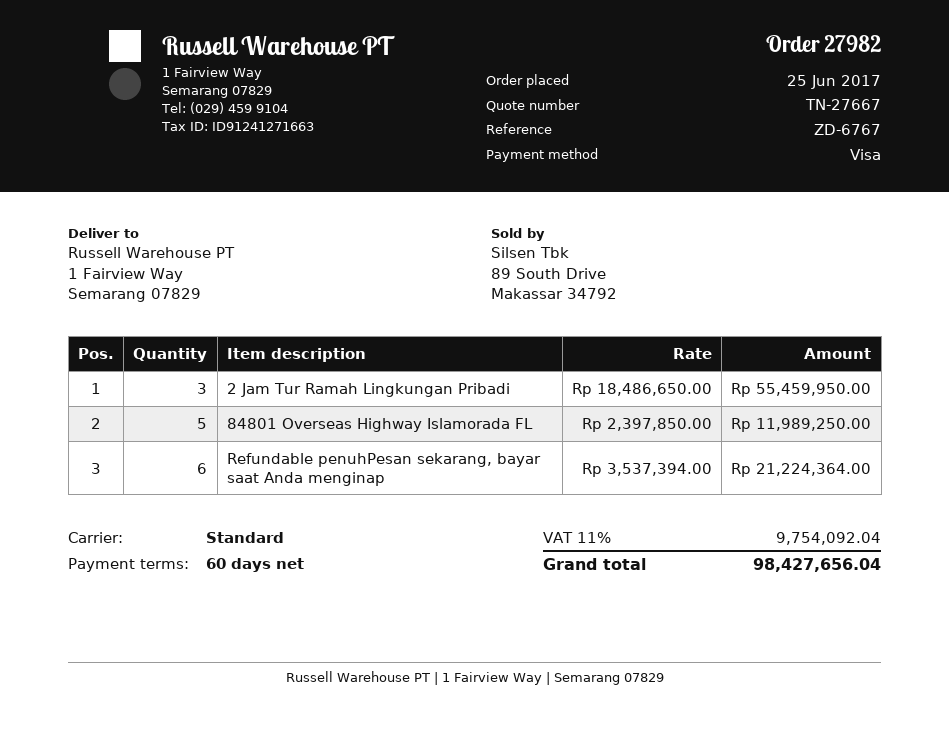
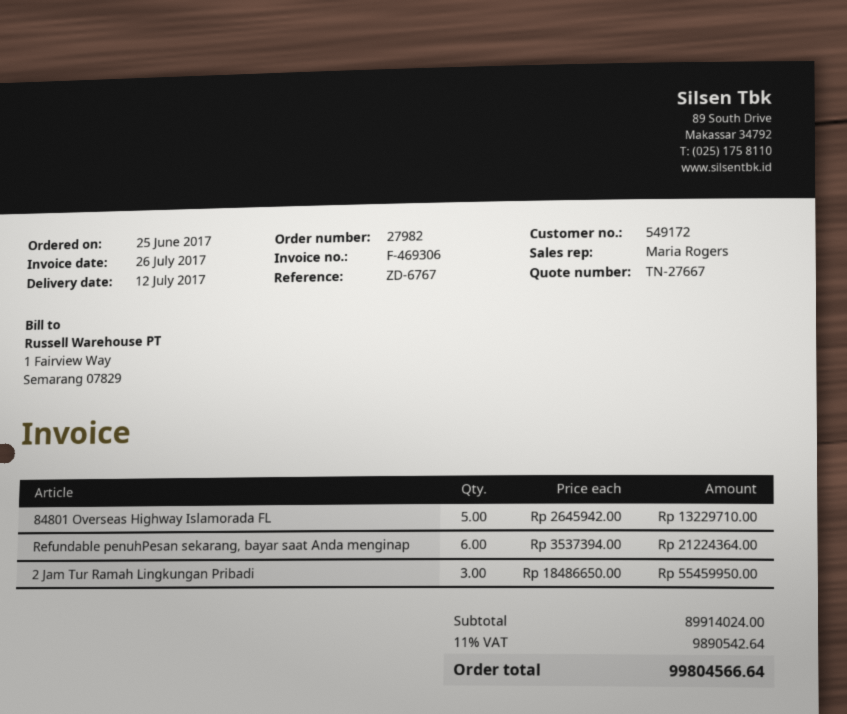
84801 Overseas Highway Islamorada FL: 5 x 2397850.00 = 11989250.00 -> 5 x 2645942.00 = 13229710.00
tax: 11% = 9754092.04 -> 11% = 9890542.64
total: 98427656.04 -> 99804566.64

